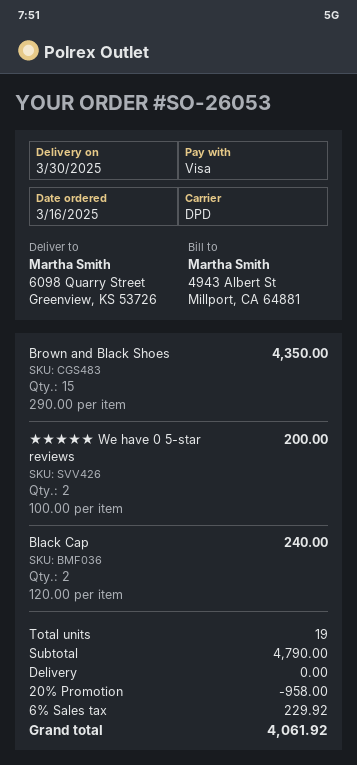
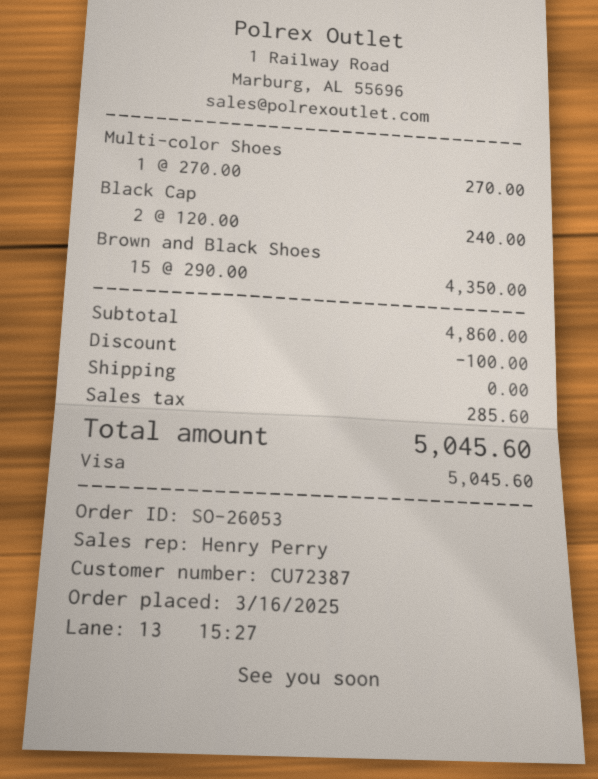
★★★★★ We have 0 5-star reviews: 2 x 100.00 = 200.00 -> none
Multi-color Shoes: none -> 1 x 270.00 = 270.00
subtotal: 4790.00 -> 4860.00
discount: 958.00 -> 100.00
tax: 229.92 -> 285.60
total: 4061.92 -> 5045.60

